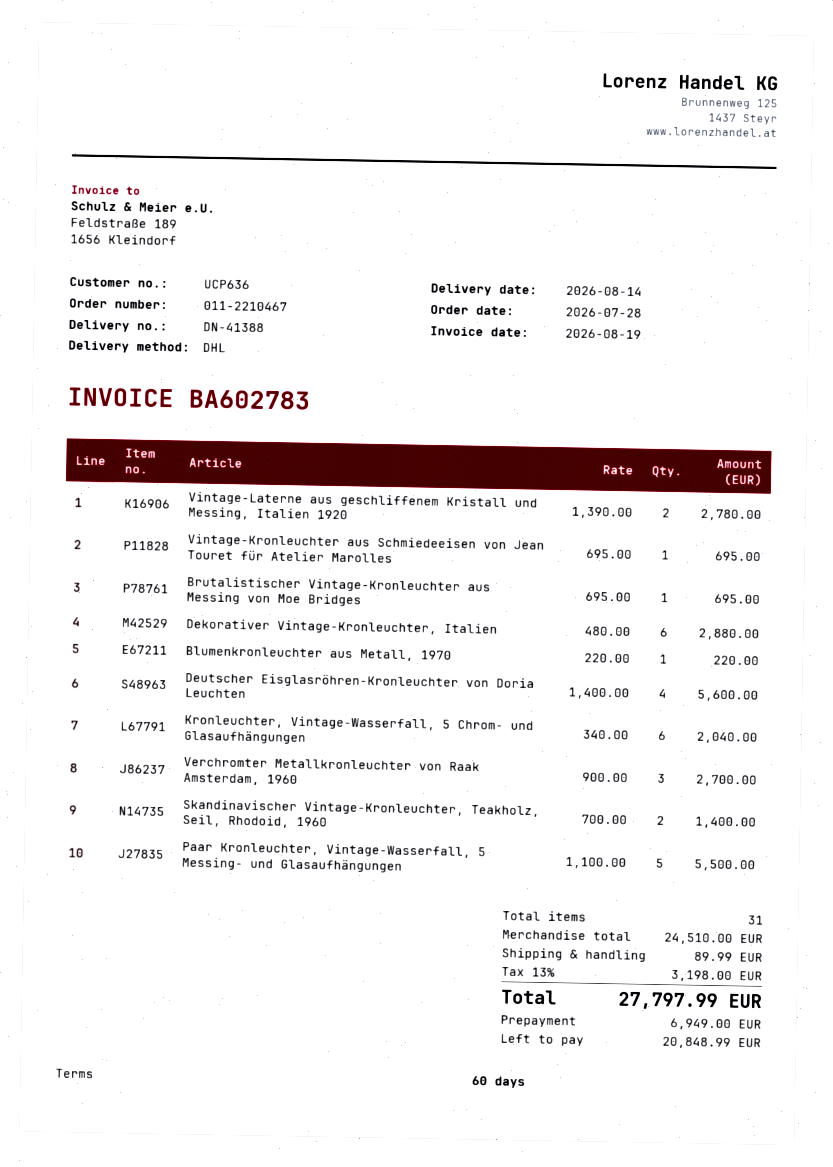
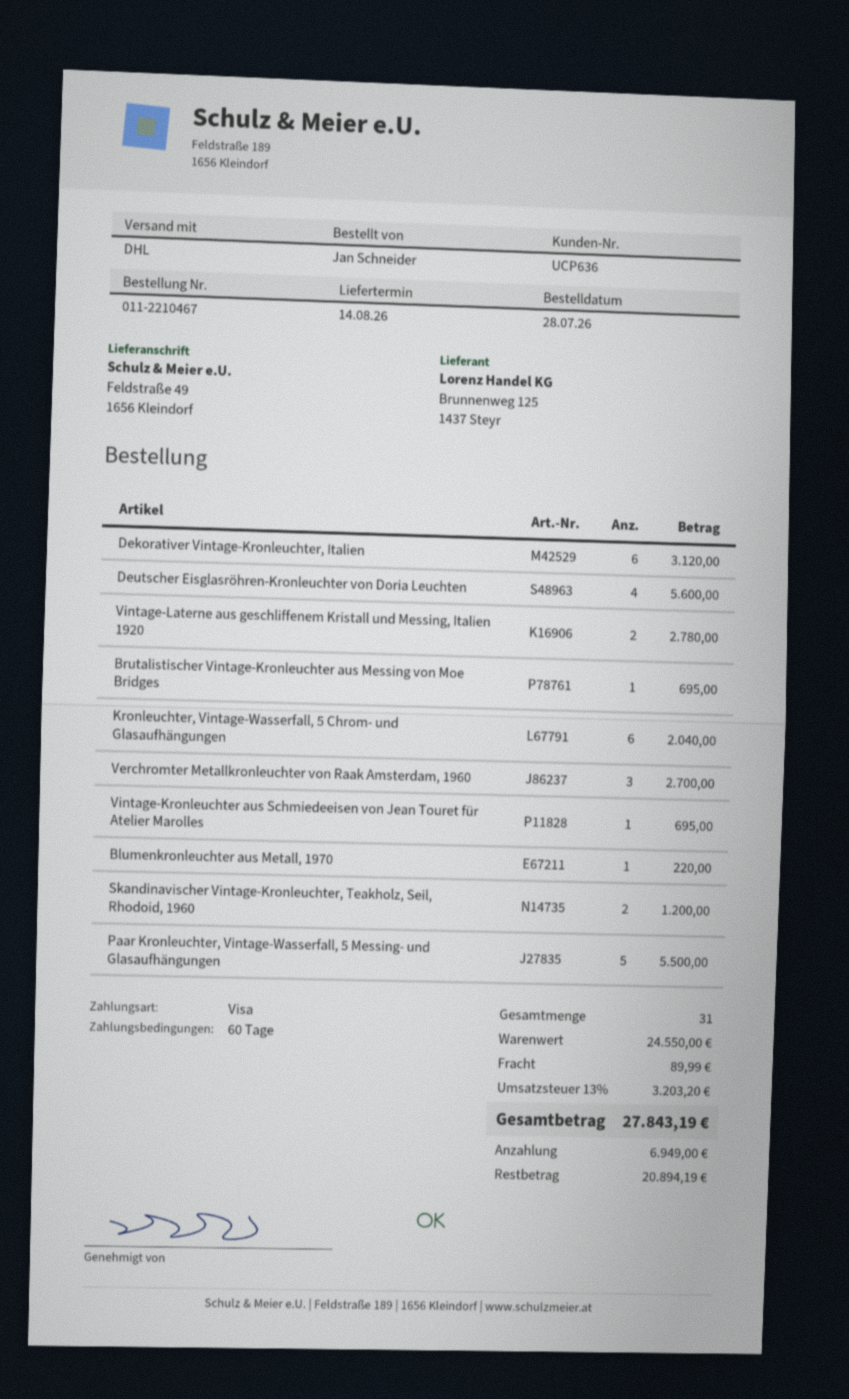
Dekorativer Vintage-Kronleuchter, Italien: 6 for 2880.00 -> 6 for 3120.00
Skandinavischer Vintage-Kronleuchter, Teakholz, Seil, Rhodoid, 1960: 2 for 1400.00 -> 2 for 1200.00
subtotal: 24510.00 -> 24550.00
tax: 13% = 3198.00 -> 13% = 3203.20
total: 27797.99 -> 27843.19
balance: 20848.99 -> 20894.19

